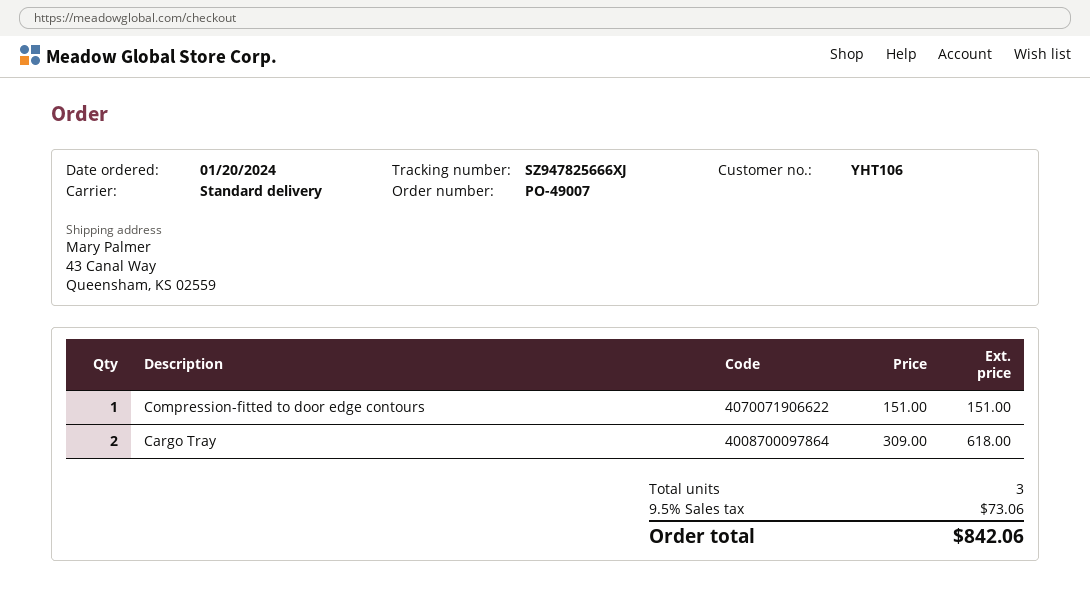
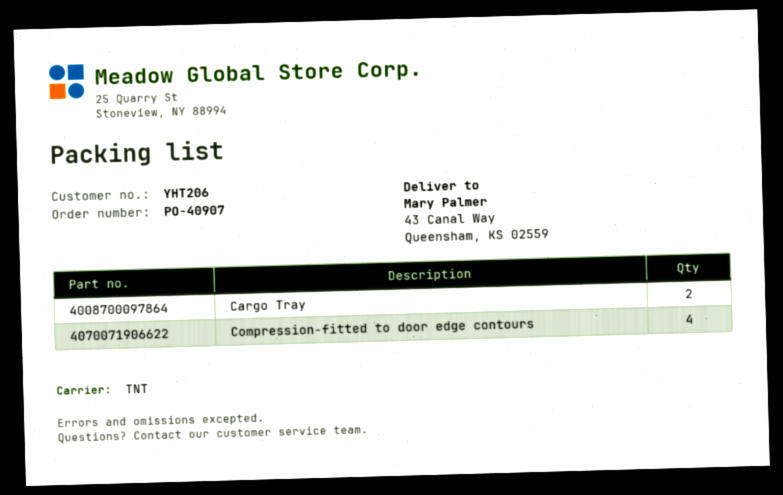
order number: PO-49007 -> PO-40907
customer number: YHT106 -> YHT206
shipping method: standard -> TNT
Compression-fitted to door edge contours: 1 -> 4

